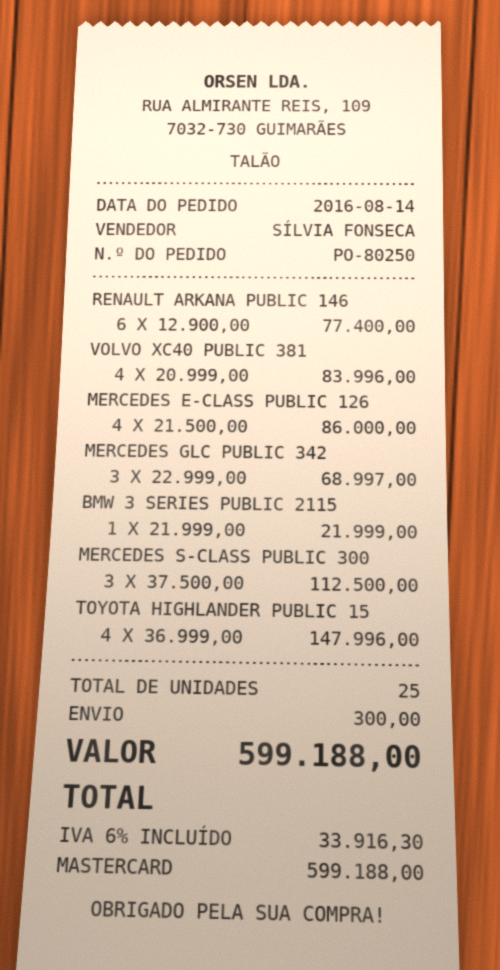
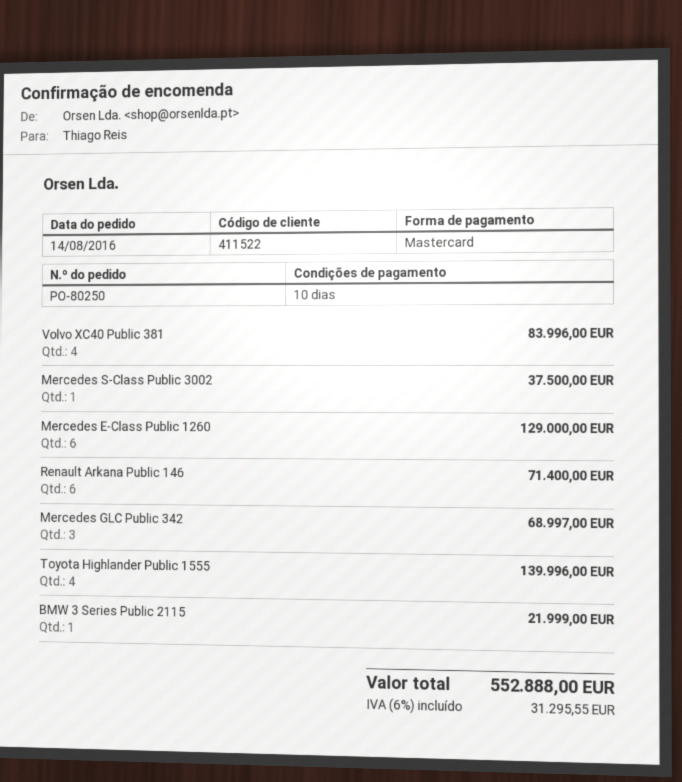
RENAULT ARKANA PUBLIC 146: 6 for 77400.00 -> 6 for 71400.00
MERCEDES E-CLASS PUBLIC 126: 4 for 86000.00 -> 6 for 129000.00
MERCEDES S-CLASS PUBLIC 300: 3 for 112500.00 -> 1 for 37500.00
TOYOTA HIGHLANDER PUBLIC 15: 4 for 147996.00 -> 4 for 139996.00
shipping: 300.00 -> none
tax: 6% = 33916.30 -> 6% = 31295.55
total: 599188.00 -> 552888.00

